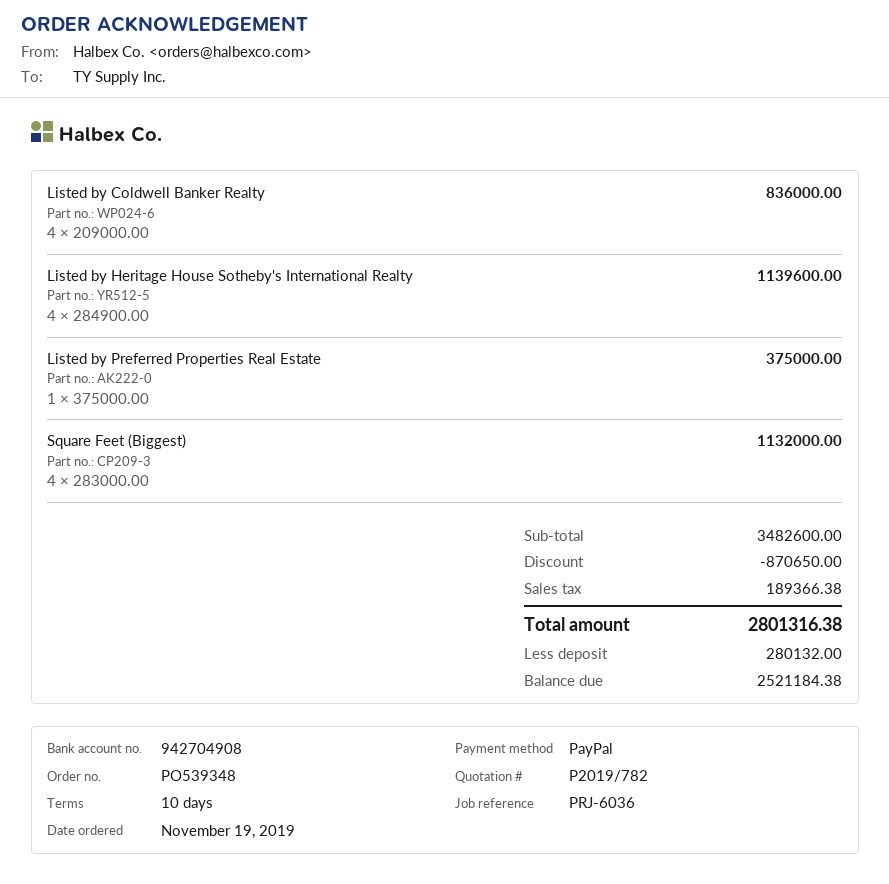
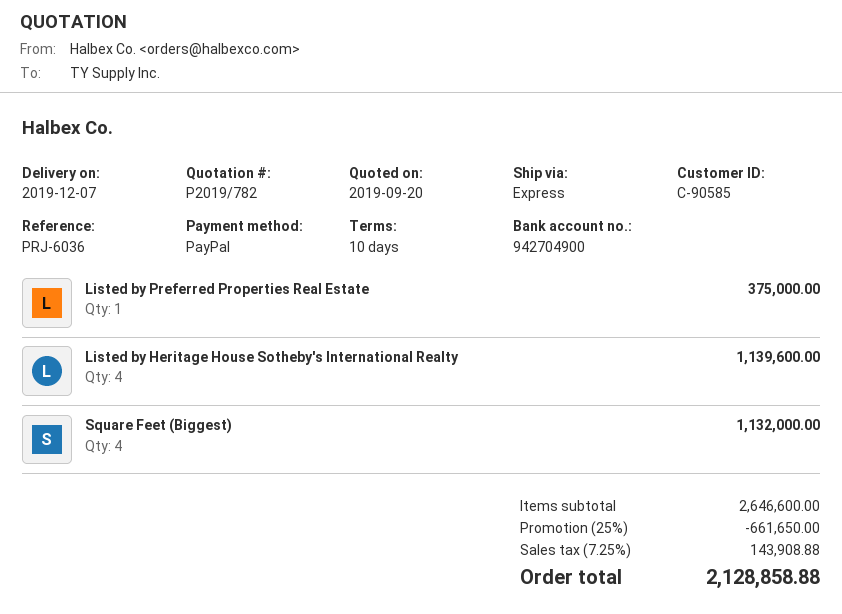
bank account: 942704908 -> 942704900
Listed by Coldwell Banker Realty: 4 for 836000.00 -> none
subtotal: 3482600.00 -> 2646600.00
discount: 870650.00 -> 661650.00
tax: 189366.38 -> 143908.88
total: 2801316.38 -> 2128858.88

